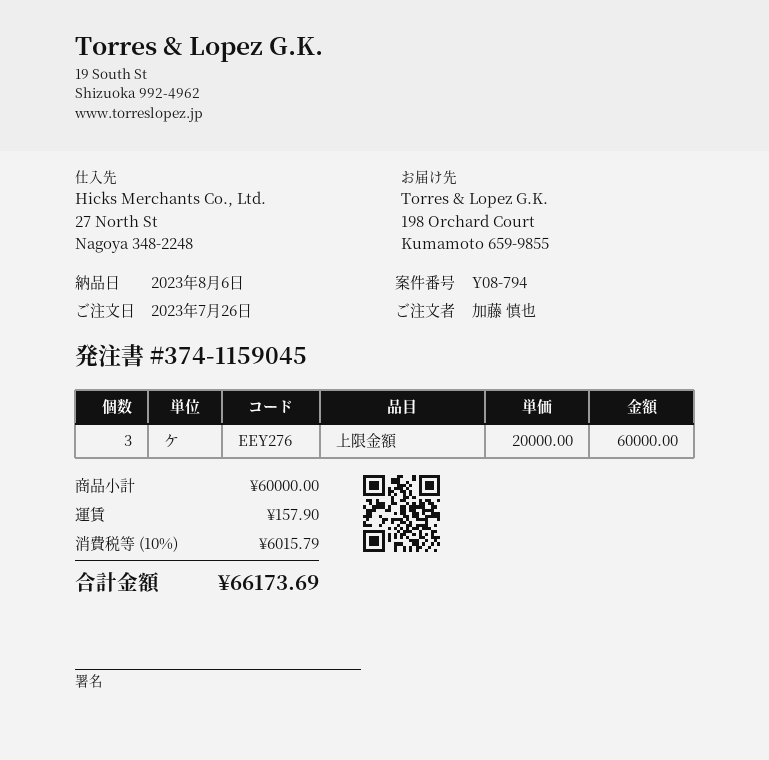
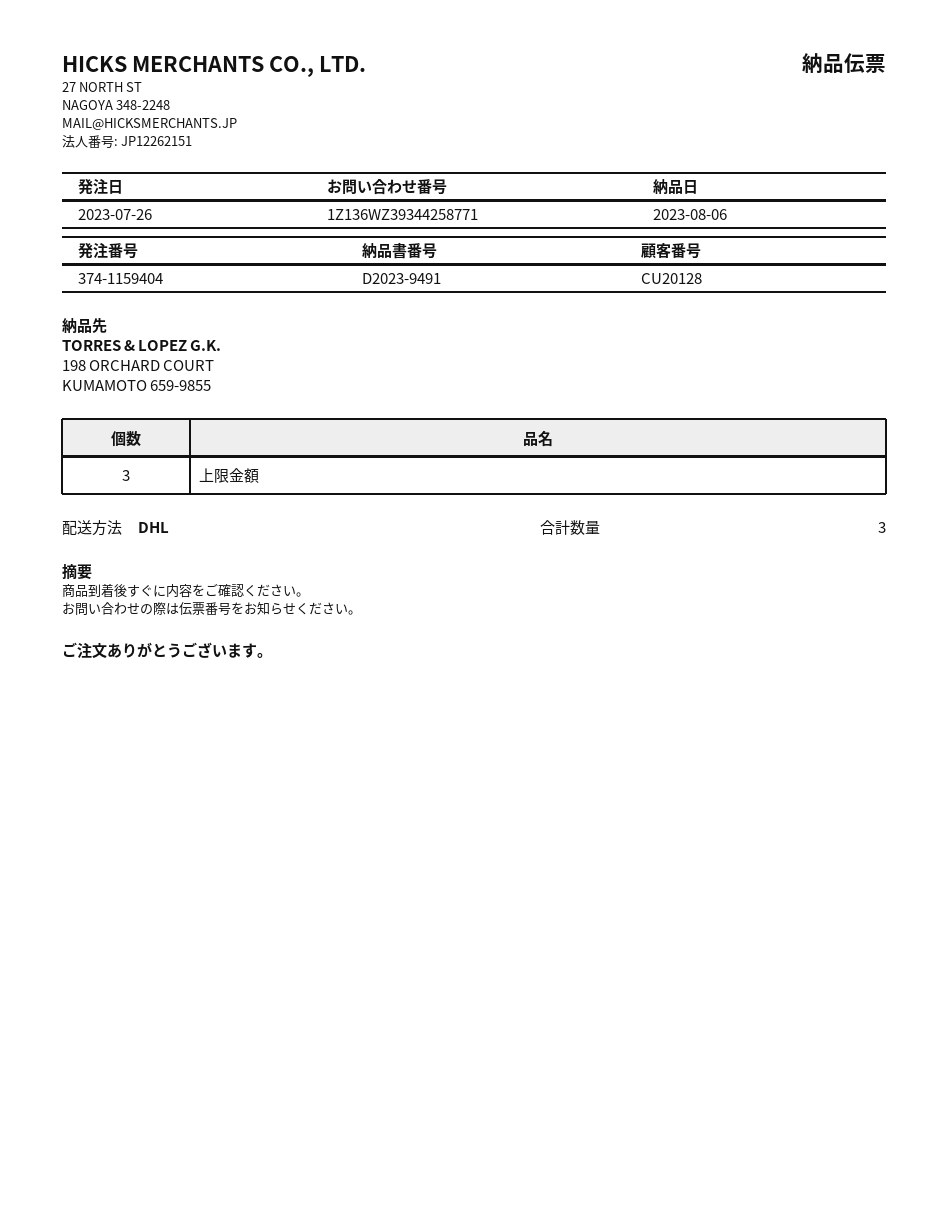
order number: 374-1159045 -> 374-1159404

